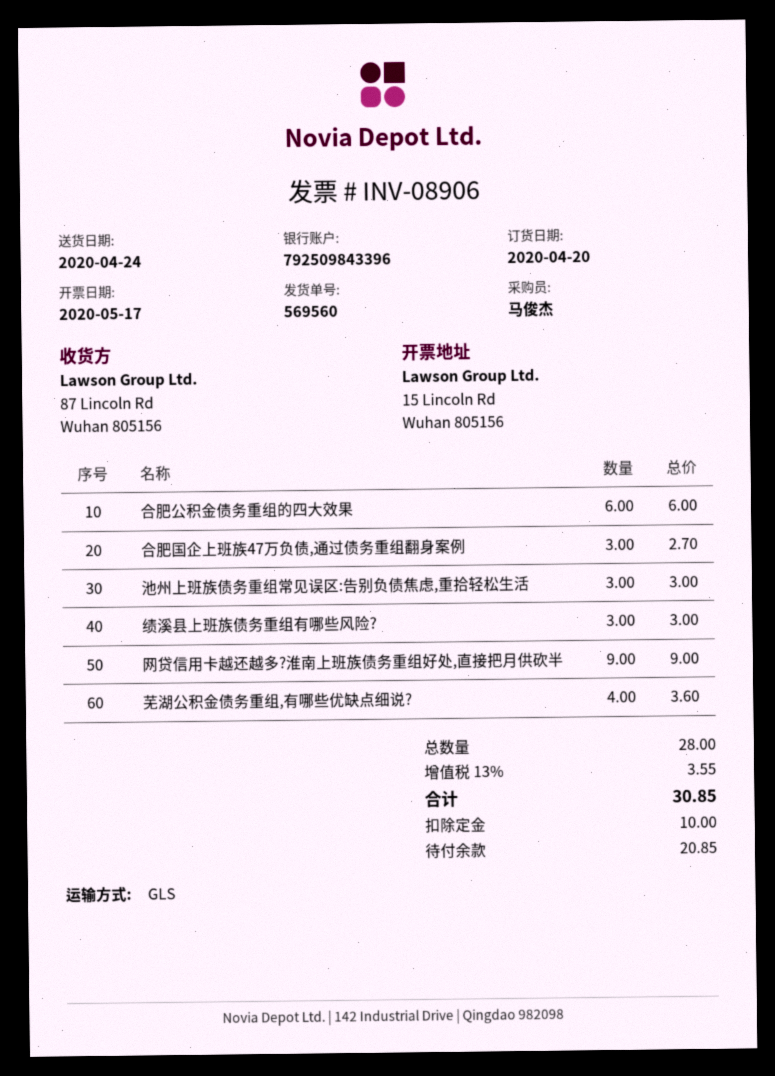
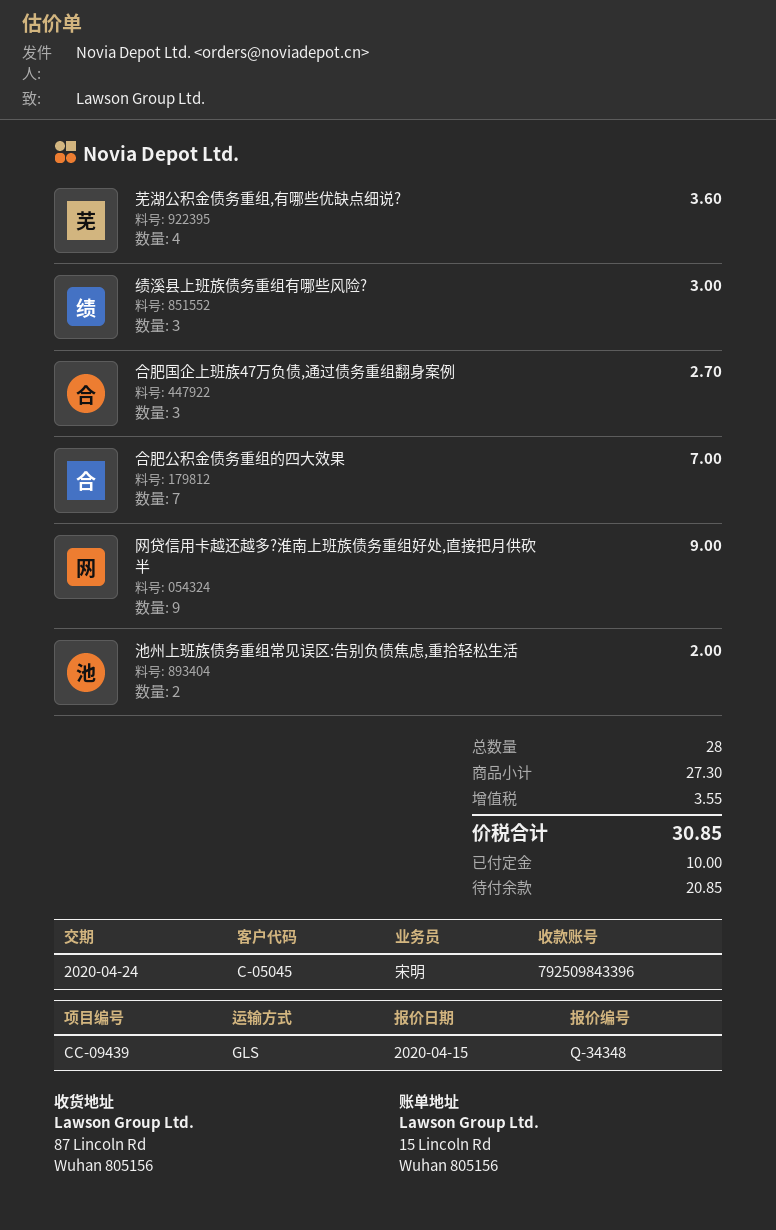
合肥公积金债务重组的四大效果: 6 for 6.00 -> 7 for 7.00
池州上班族债务重组常见误区:告别负债焦虑,重拾轻松生活: 3 for 3.00 -> 2 for 2.00

